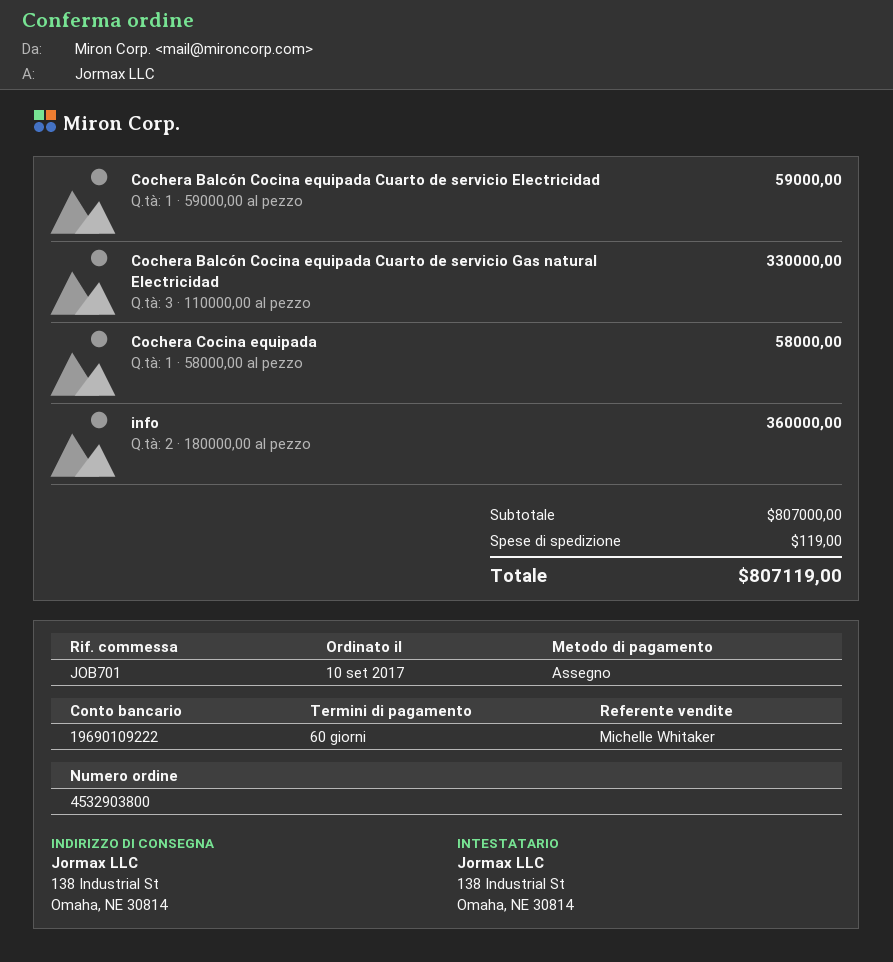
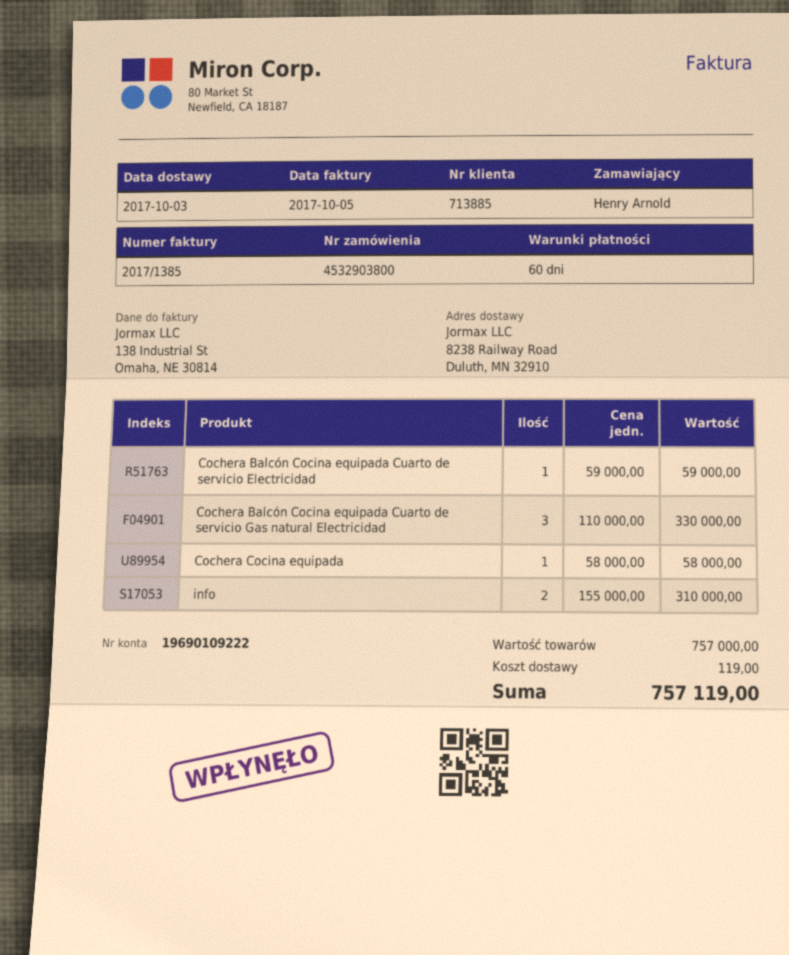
ship to: 138 Industrial St, Omaha, NE 30814 -> 8238 Railway Road, Duluth, MN 32910
info: 2 x 180000.00 = 360000.00 -> 2 x 155000.00 = 310000.00
subtotal: 807000.00 -> 757000.00
total: 807119.00 -> 757119.00

